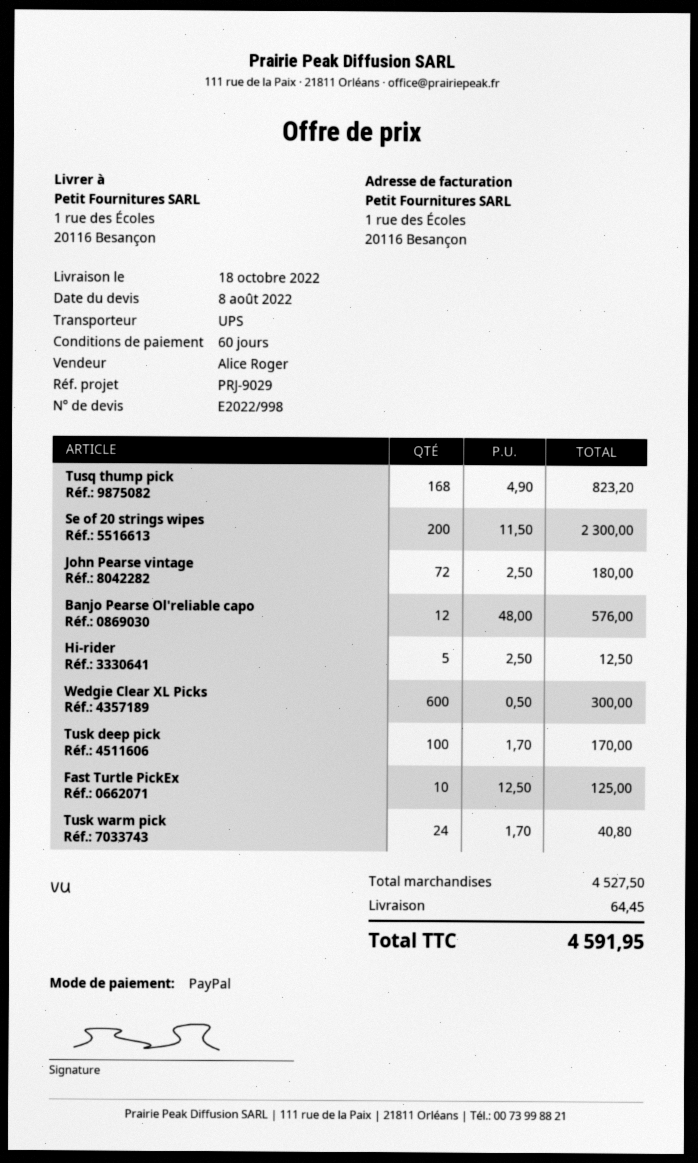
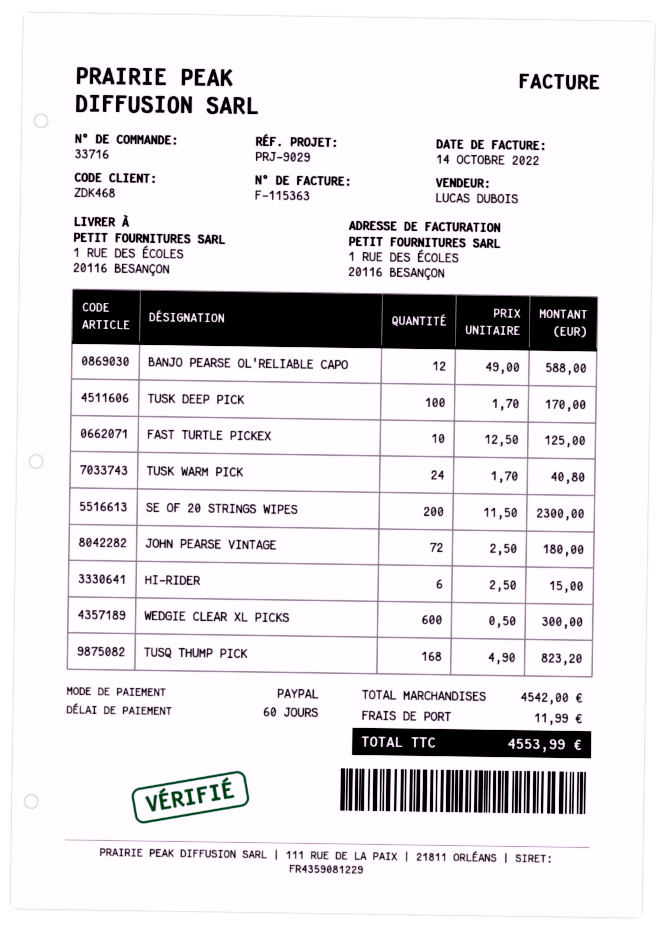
sales rep: Alice Roger -> LUCAS DUBOIS
Banjo Pearse Ol'reliable capo: 12 x 48.00 = 576.00 -> 12 x 49.00 = 588.00
Hi-rider: 5 x 2.50 = 12.50 -> 6 x 2.50 = 15.00
subtotal: 4527.50 -> 4542.00
shipping: 64.45 -> 11.99
total: 4591.95 -> 4553.99

